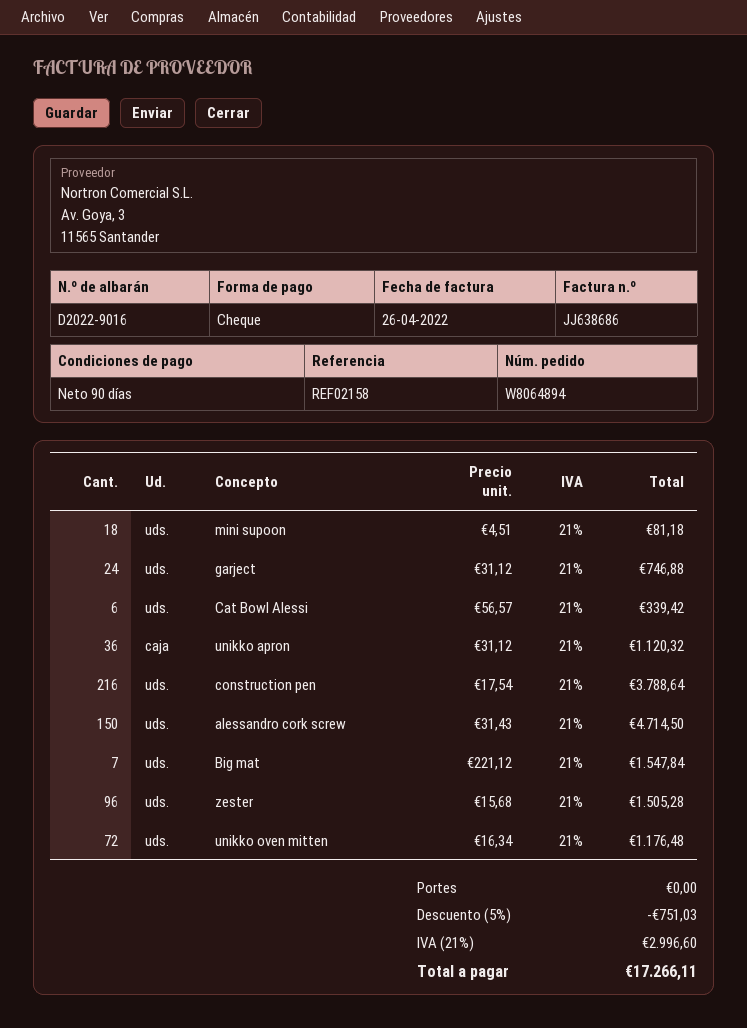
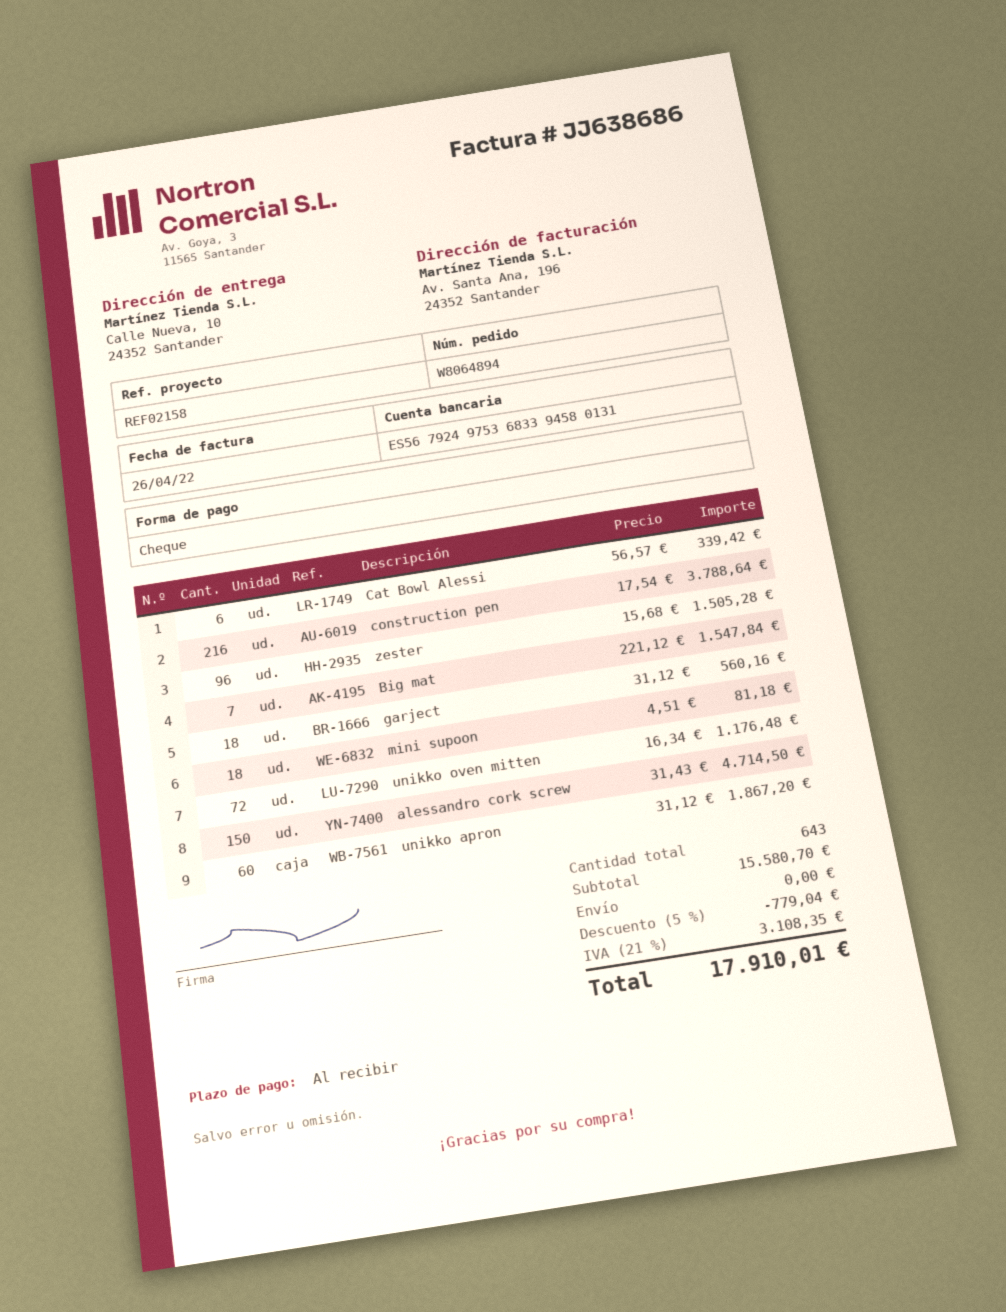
payment terms: 90 days -> on receipt
garject: 24 x 31.12 = 746.88 -> 18 x 31.12 = 560.16
unikko apron: 36 x 31.12 = 1120.32 -> 60 x 31.12 = 1867.20
discount: 5% = 751.03 -> 5% = 779.04
tax: 21% = 2996.60 -> 21% = 3108.35
total: 17266.11 -> 17910.01

